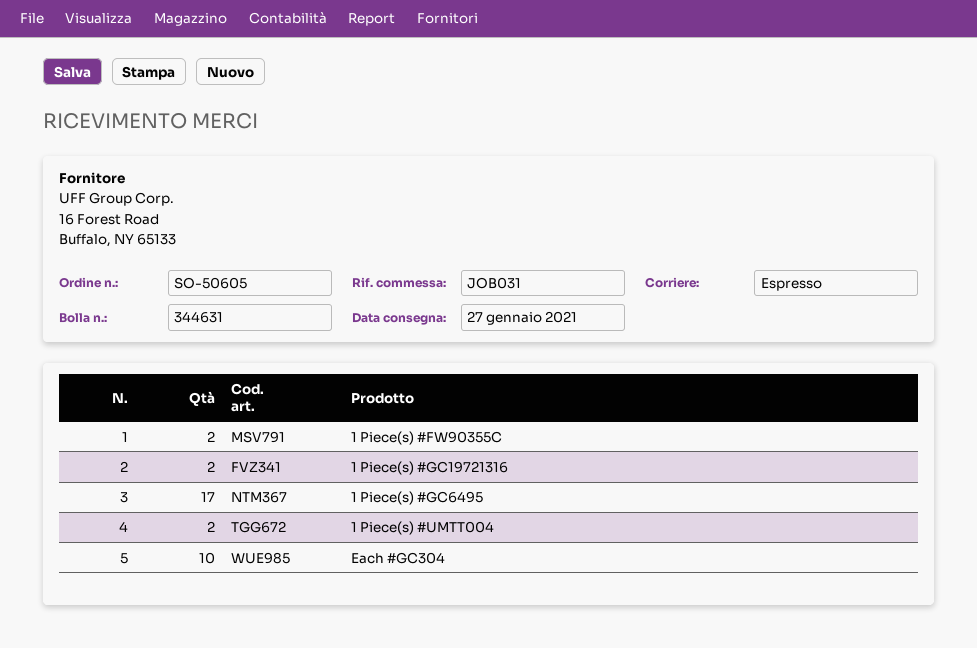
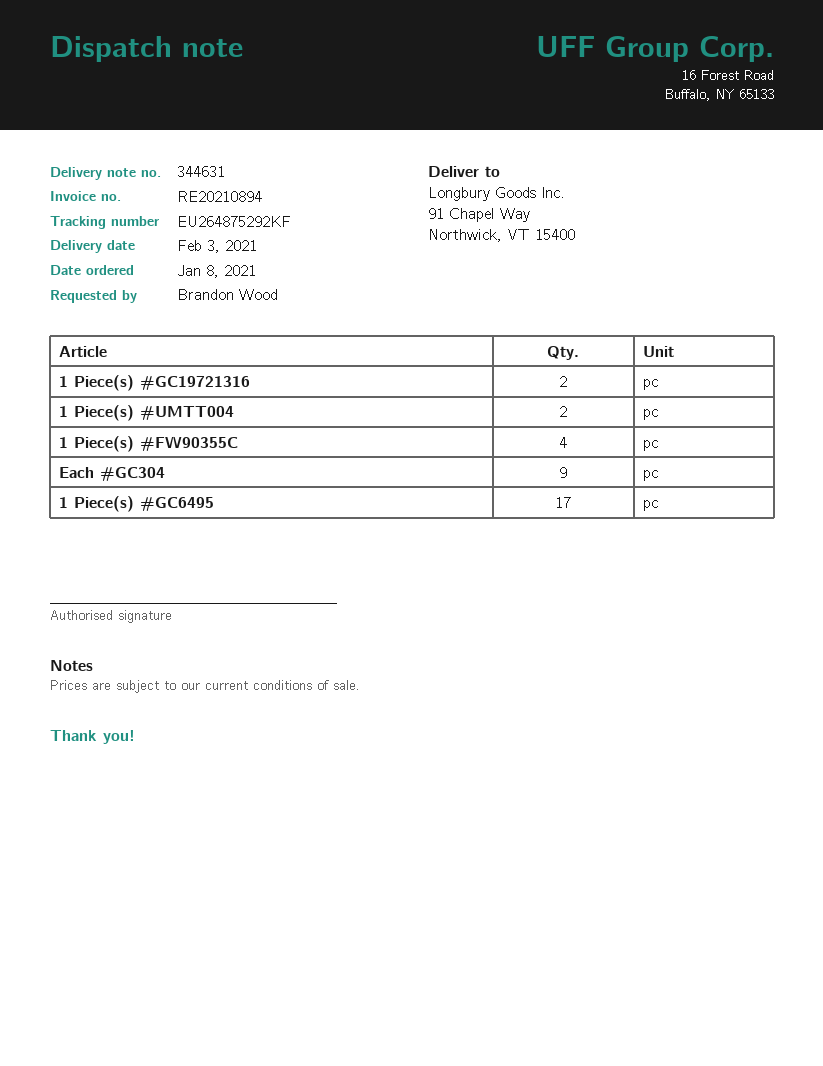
delivery date: 2021-01-27 -> 2021-02-03
1 Piece(s) #FW90355C: 2 -> 4
Each #GC304: 10 -> 9

